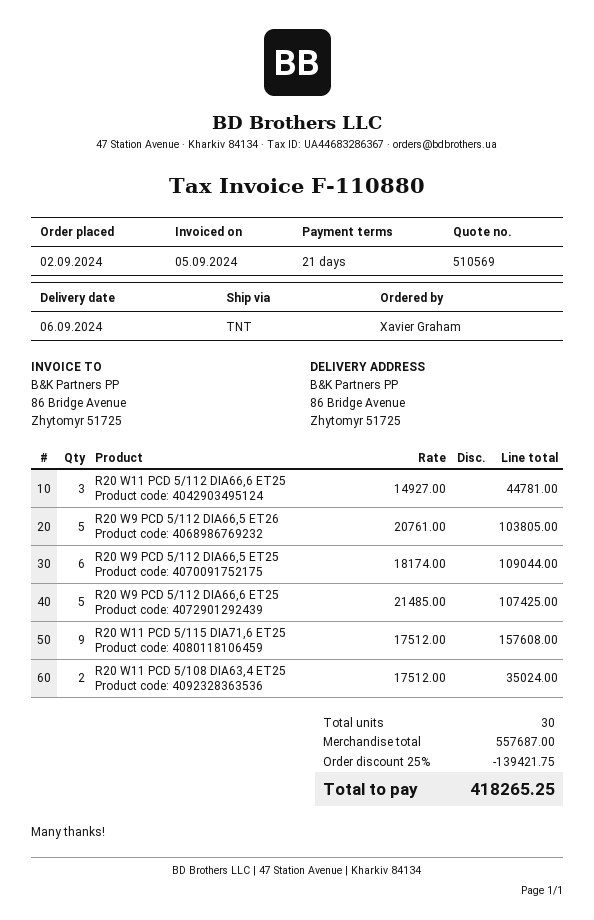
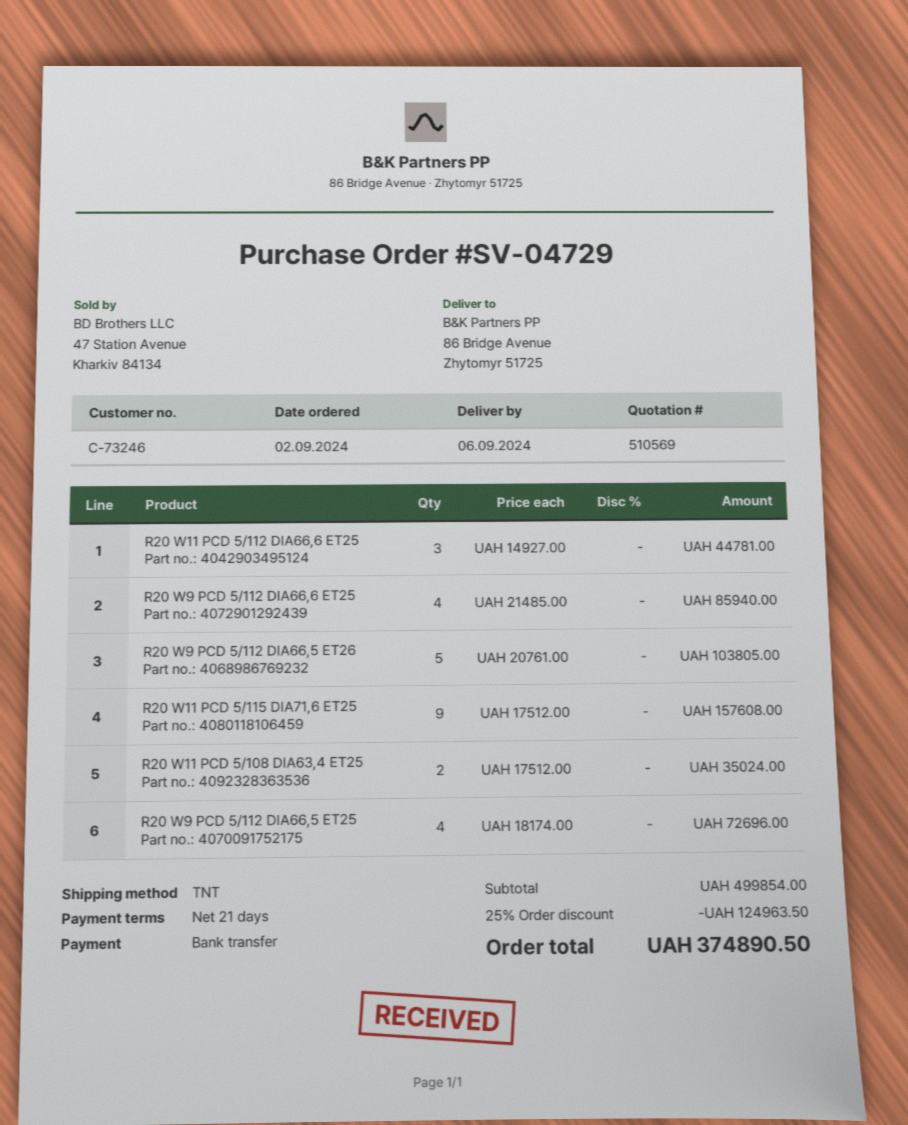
R20 W9 PCD 5/112 DIA66,5 ET25: 6 x 18174.00 = 109044.00 -> 4 x 18174.00 = 72696.00
R20 W9 PCD 5/112 DIA66,6 ET25: 5 x 21485.00 = 107425.00 -> 4 x 21485.00 = 85940.00
subtotal: 557687.00 -> 499854.00
discount: 25% = 139421.75 -> 25% = 124963.50
total: 418265.25 -> 374890.50

